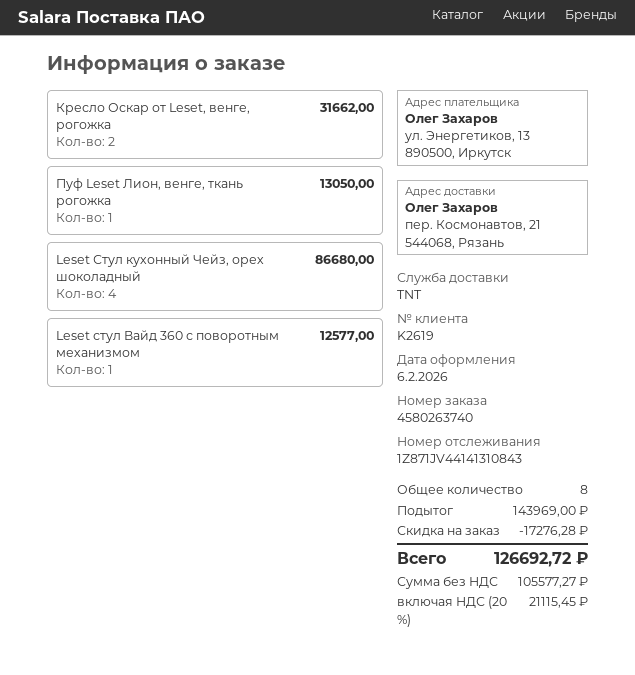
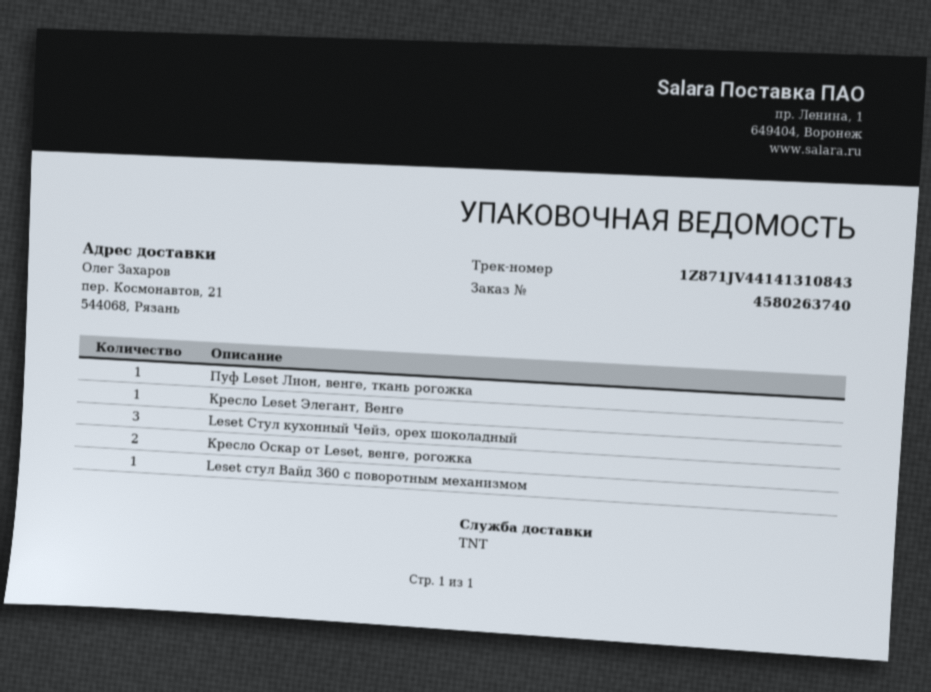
Leset Стул кухонный Чейз, орех шоколадный: 4 -> 3
Кресло Leset Элегант, Венге: none -> 1

